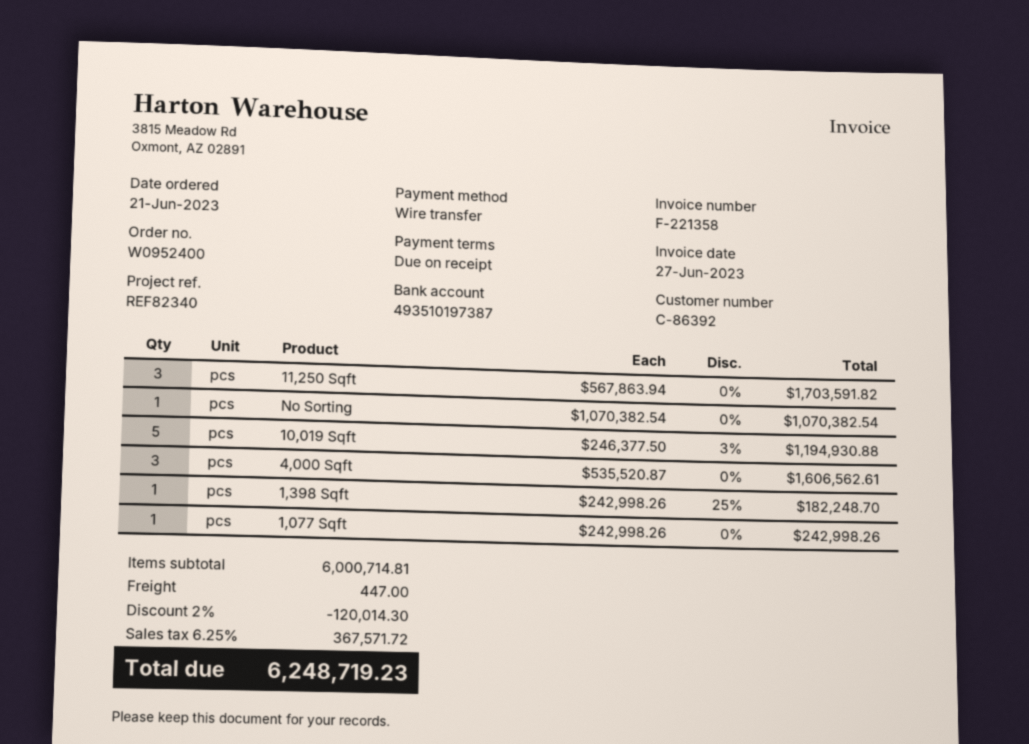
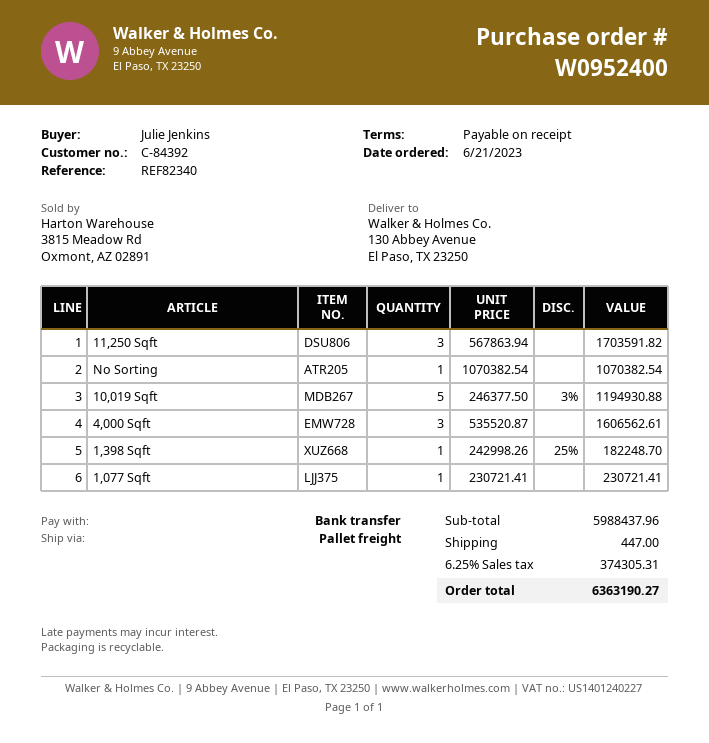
customer number: C-86392 -> C-84392
1,077 Sqft: 1 x 242998.26 = 242998.26 -> 1 x 230721.41 = 230721.41
subtotal: 6000714.81 -> 5988437.96
discount: 2% = 120014.30 -> none
tax: 6.25% = 367571.72 -> 6.25% = 374305.31
total: 6248719.23 -> 6363190.27

